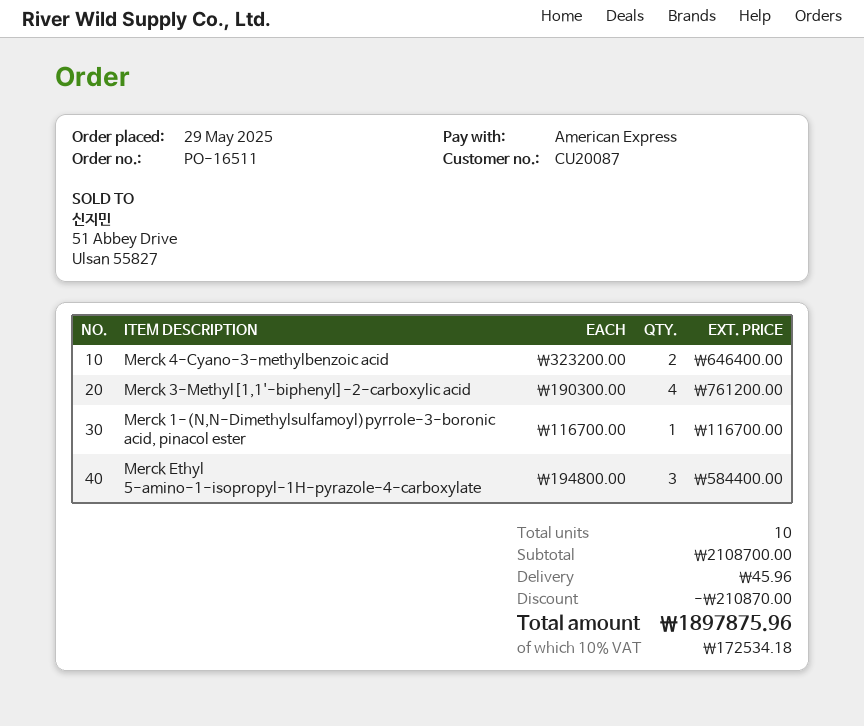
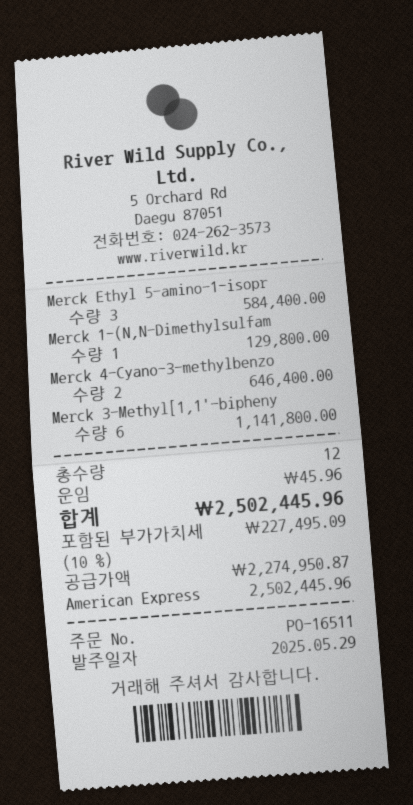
Merck 3-Methyl[1,1'-biphenyl]-2-carboxylic acid: 4 for 761200.00 -> 6 for 1141800.00
Merck 1-(N,N-Dimethylsulfamoyl)pyrrole-3-boronic acid, pinacol ester: 1 for 116700.00 -> 1 for 129800.00
total quantity: 10 -> 12
discount: 210870.00 -> none
tax: 10% = 172534.18 -> 10% = 227495.09
total: 1897875.96 -> 2502445.96

